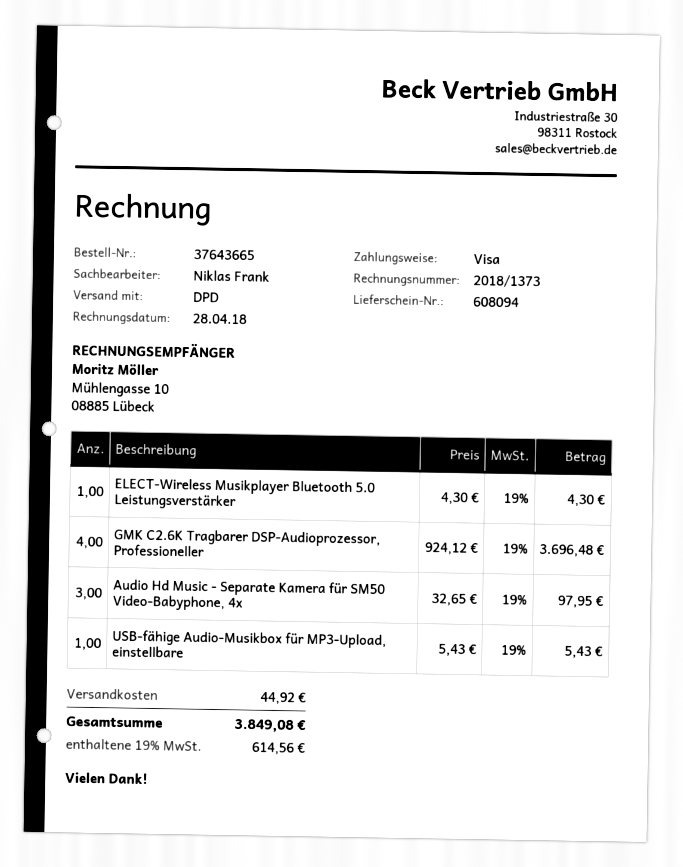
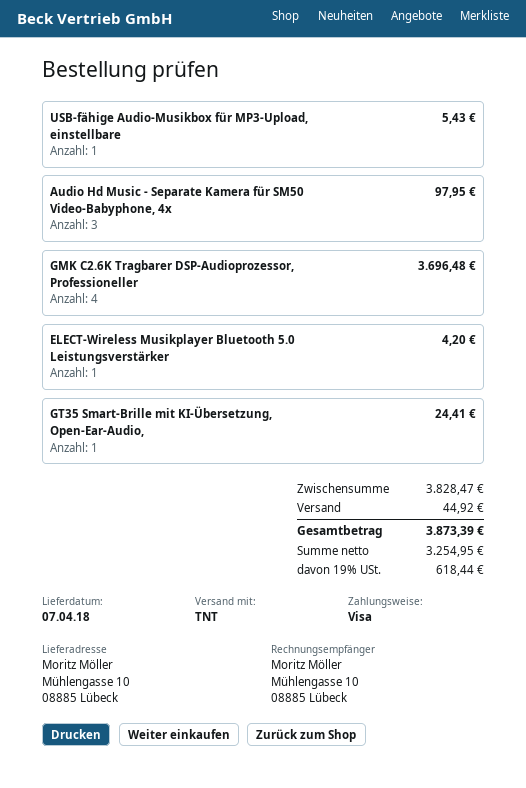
shipping method: DPD -> TNT
ELECT-Wireless Musikplayer Bluetooth 5.0 Leistungsverstärker: 1 for 4.30 -> 1 for 4.20
GT35 Smart-Brille mit KI-Übersetzung, Open-Ear-Audio,: none -> 1 for 24.41
tax: 19% = 614.56 -> 19% = 618.44
total: 3849.08 -> 3873.39

